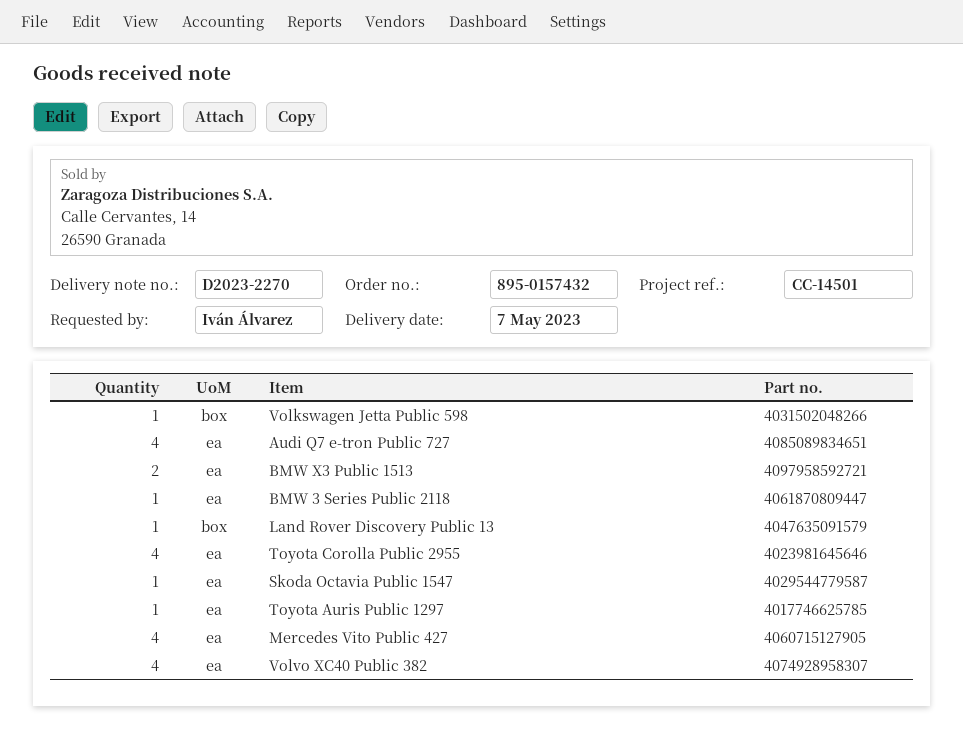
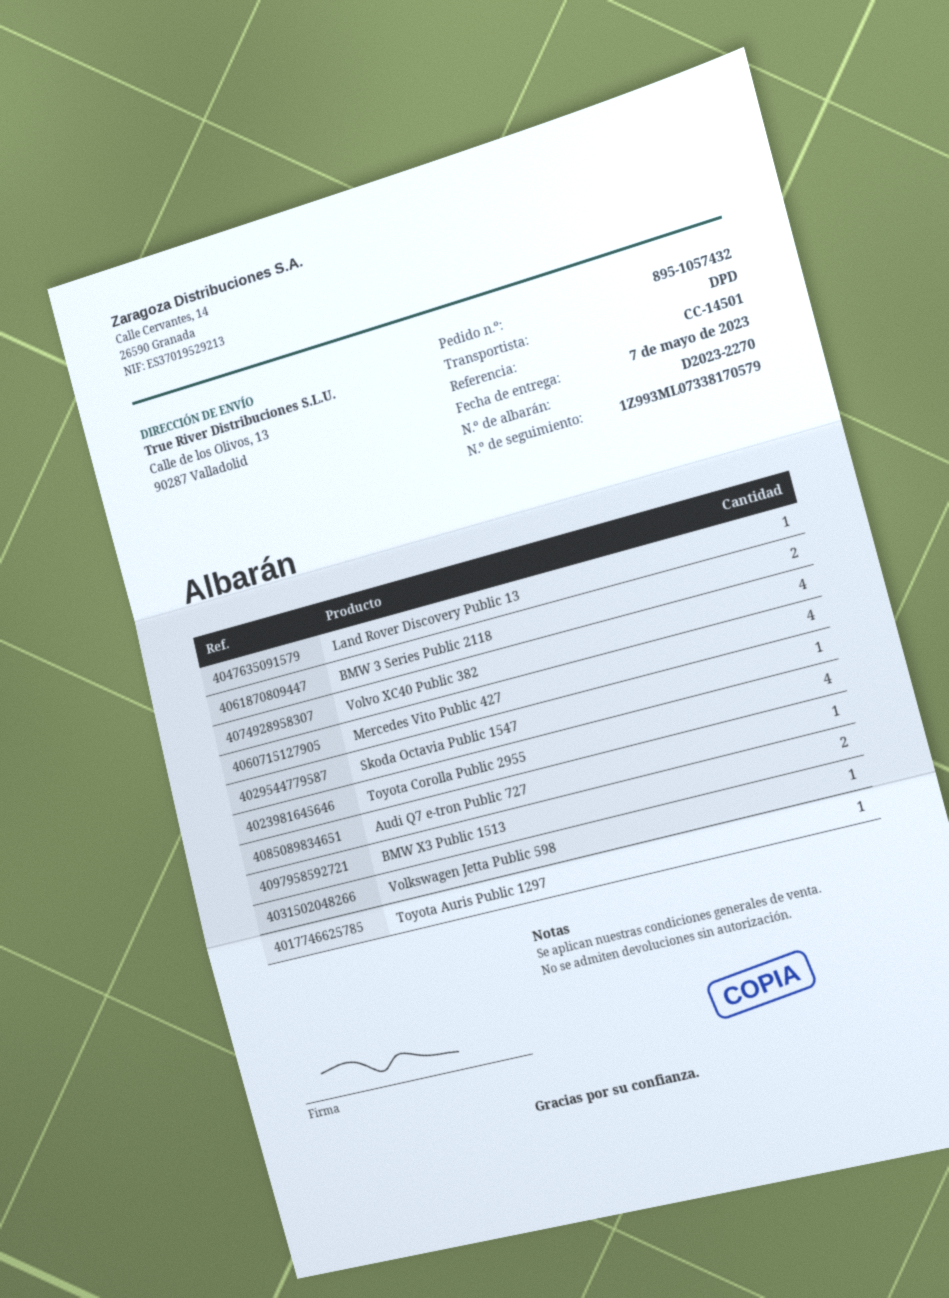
order number: 895-0157432 -> 895-1057432
Audi Q7 e-tron Public 727: 4 -> 1
BMW 3 Series Public 2118: 1 -> 2

